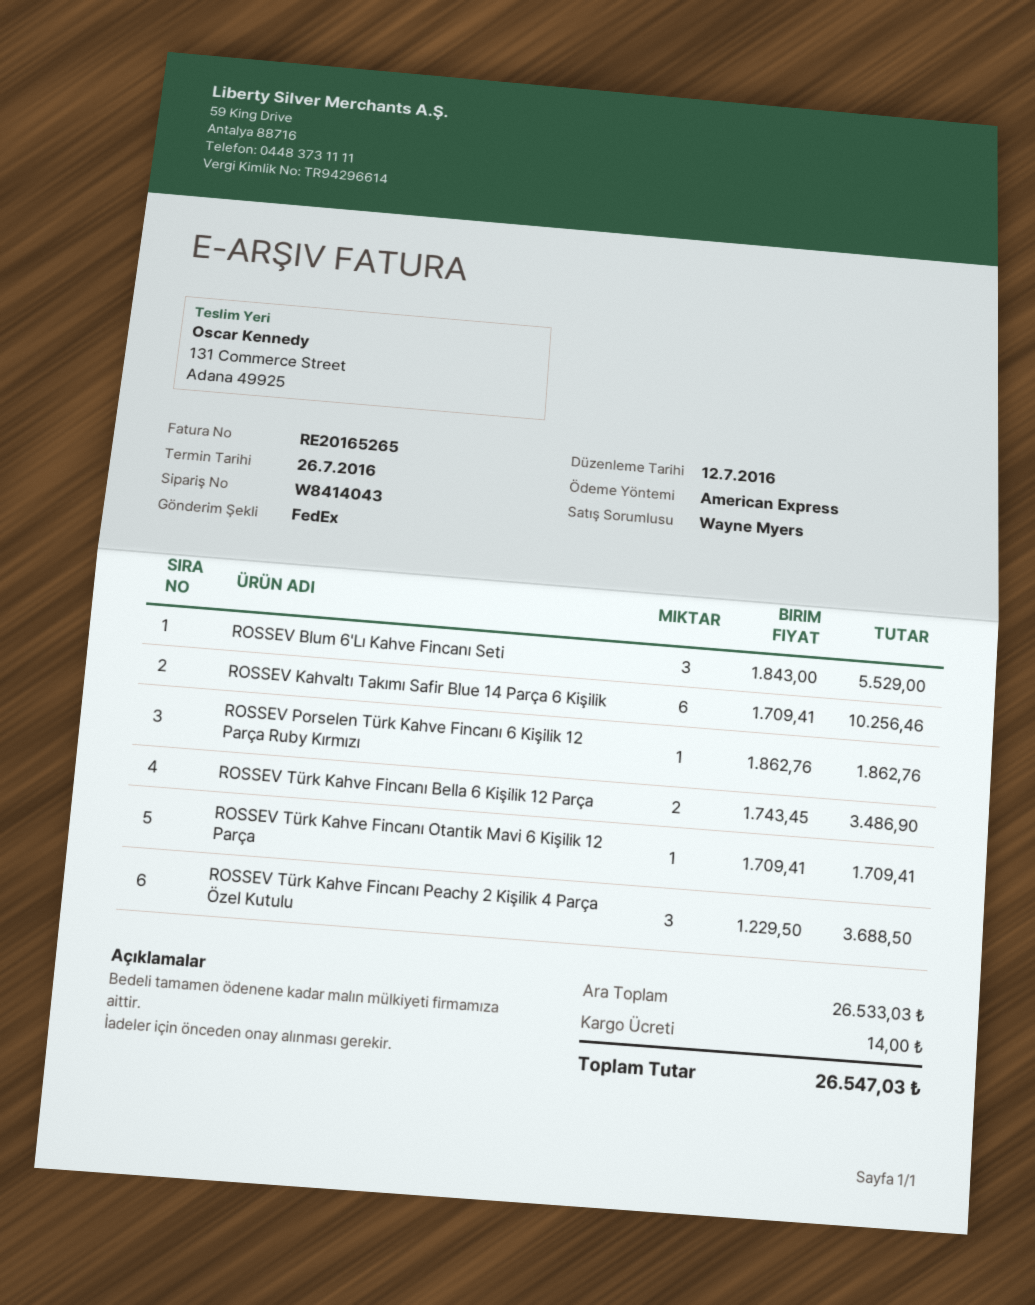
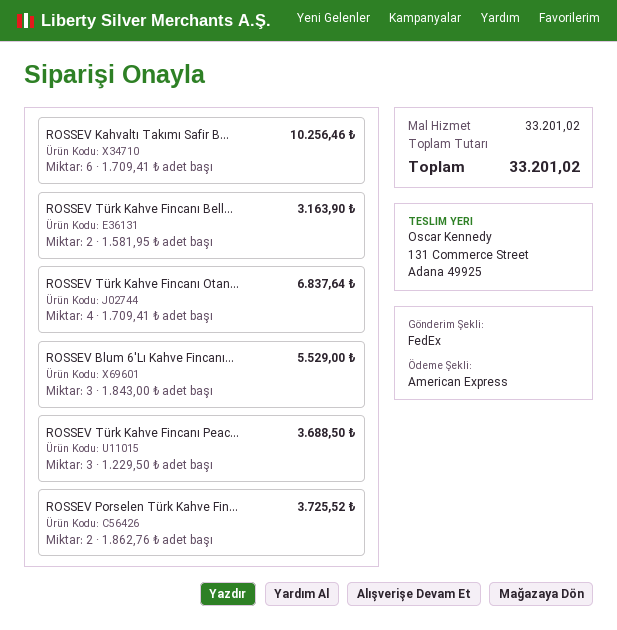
ROSSEV Porselen Türk Kahve Fincanı 6 Kişilik 12 Parça Ruby Kırmızı: 1 x 1862.76 = 1862.76 -> 2 x 1862.76 = 3725.52
ROSSEV Türk Kahve Fincanı Bella 6 Kişilik 12 Parça: 2 x 1743.45 = 3486.90 -> 2 x 1581.95 = 3163.90
ROSSEV Türk Kahve Fincanı Otantik Mavi 6 Kişilik 12 Parça: 1 x 1709.41 = 1709.41 -> 4 x 1709.41 = 6837.64
subtotal: 26533.03 -> 33201.02
shipping: 14.00 -> none
total: 26547.03 -> 33201.02

